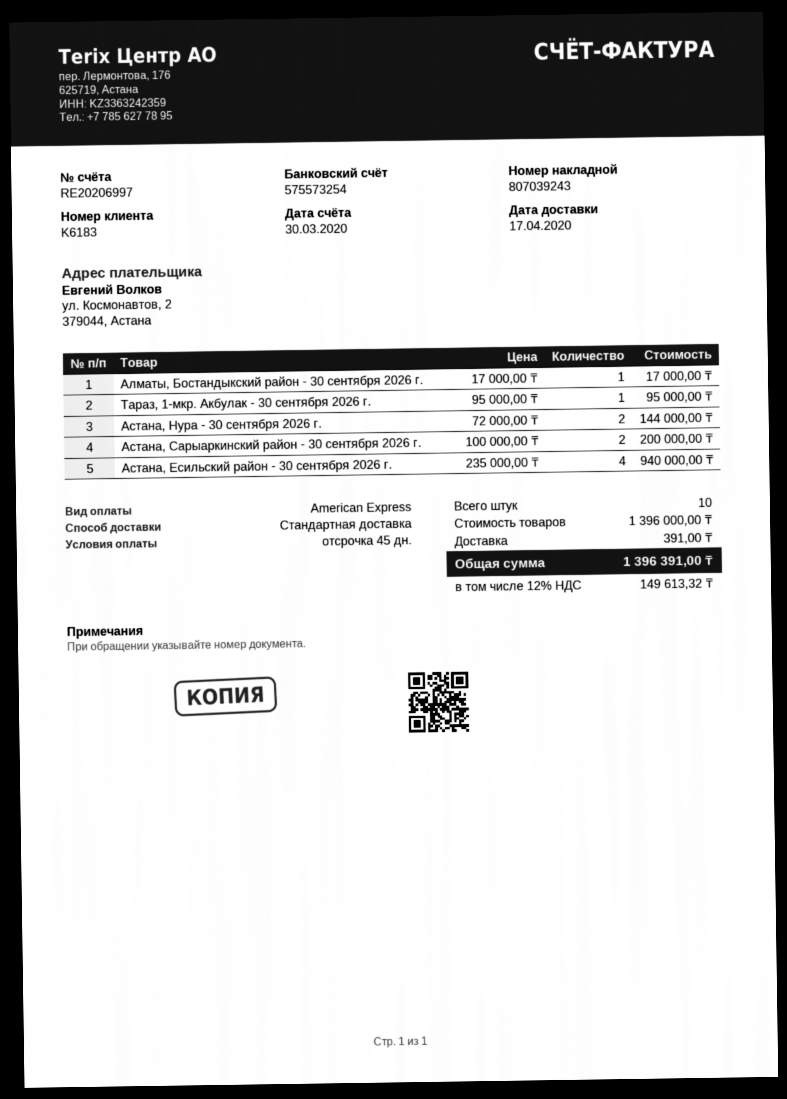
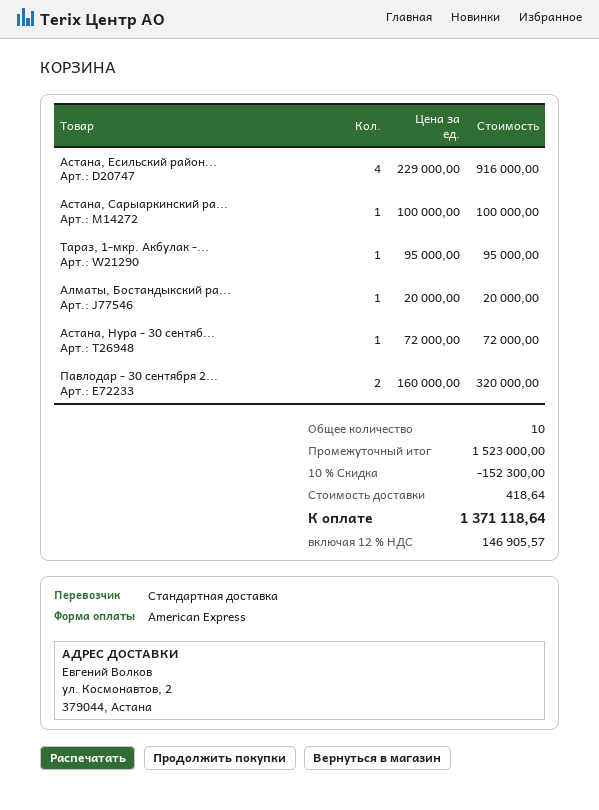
Алматы, Бостандыкский район - 30 сентября 2026 г.: 1 x 17000.00 = 17000.00 -> 1 x 20000.00 = 20000.00
Астана, Нура - 30 сентября 2026 г.: 2 x 72000.00 = 144000.00 -> 1 x 72000.00 = 72000.00
Астана, Сарыаркинский район - 30 сентября 2026 г.: 2 x 100000.00 = 200000.00 -> 1 x 100000.00 = 100000.00
Астана, Есильский район - 30 сентября 2026 г.: 4 x 235000.00 = 940000.00 -> 4 x 229000.00 = 916000.00
Павлодар - 30 сентября 2...: none -> 2 x 160000.00 = 320000.00
subtotal: 1396000.00 -> 1523000.00
discount: none -> 10% = 152300.00
shipping: 391.00 -> 418.64
tax: 12% = 149613.32 -> 12% = 146905.57
total: 1396391.00 -> 1371118.64

